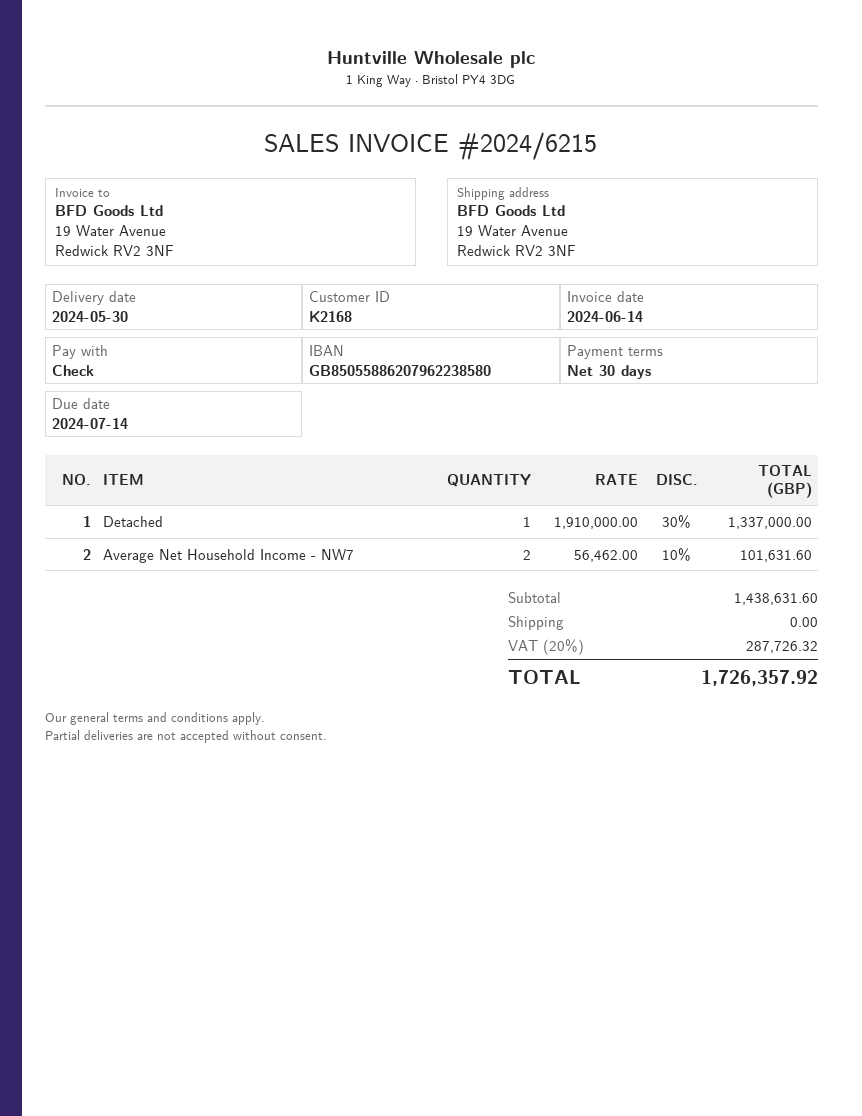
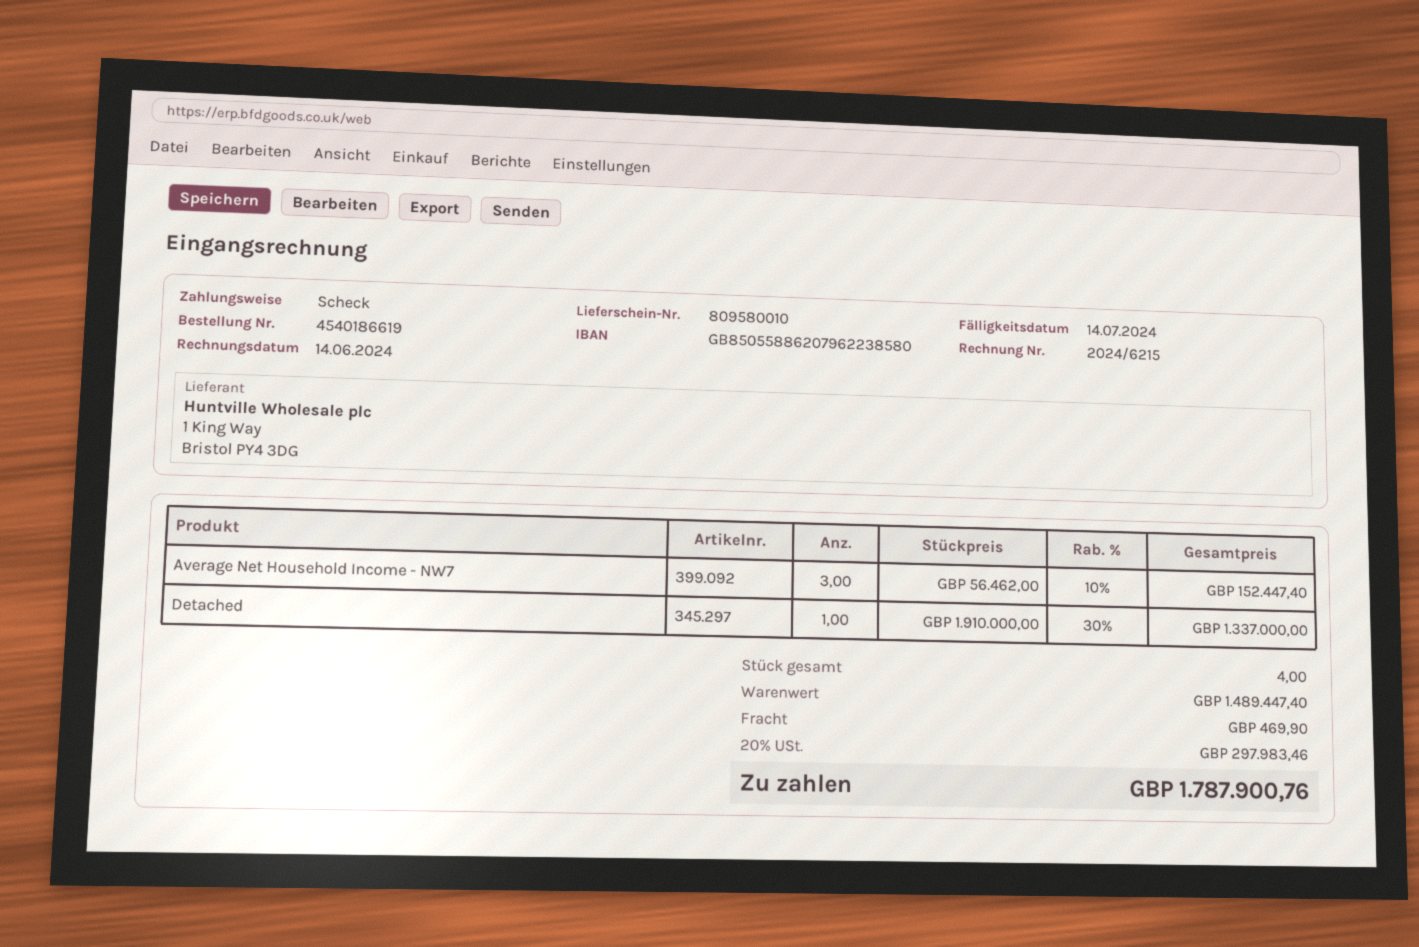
Average Net Household Income - NW7: 2 x 56462.00 - 10% = 101631.60 -> 3 x 56462.00 - 10% = 152447.40
subtotal: 1438631.60 -> 1489447.40
shipping: 0.00 -> 469.90
tax: 20% = 287726.32 -> 20% = 297983.46
total: 1726357.92 -> 1787900.76

